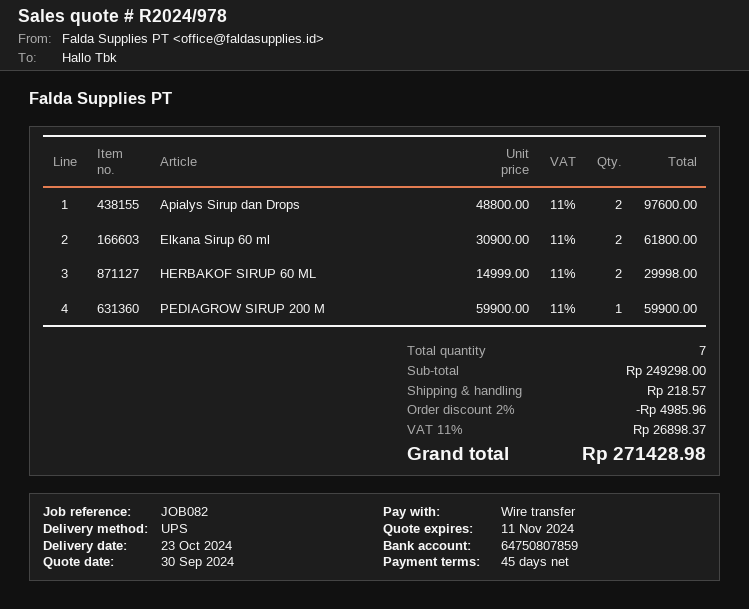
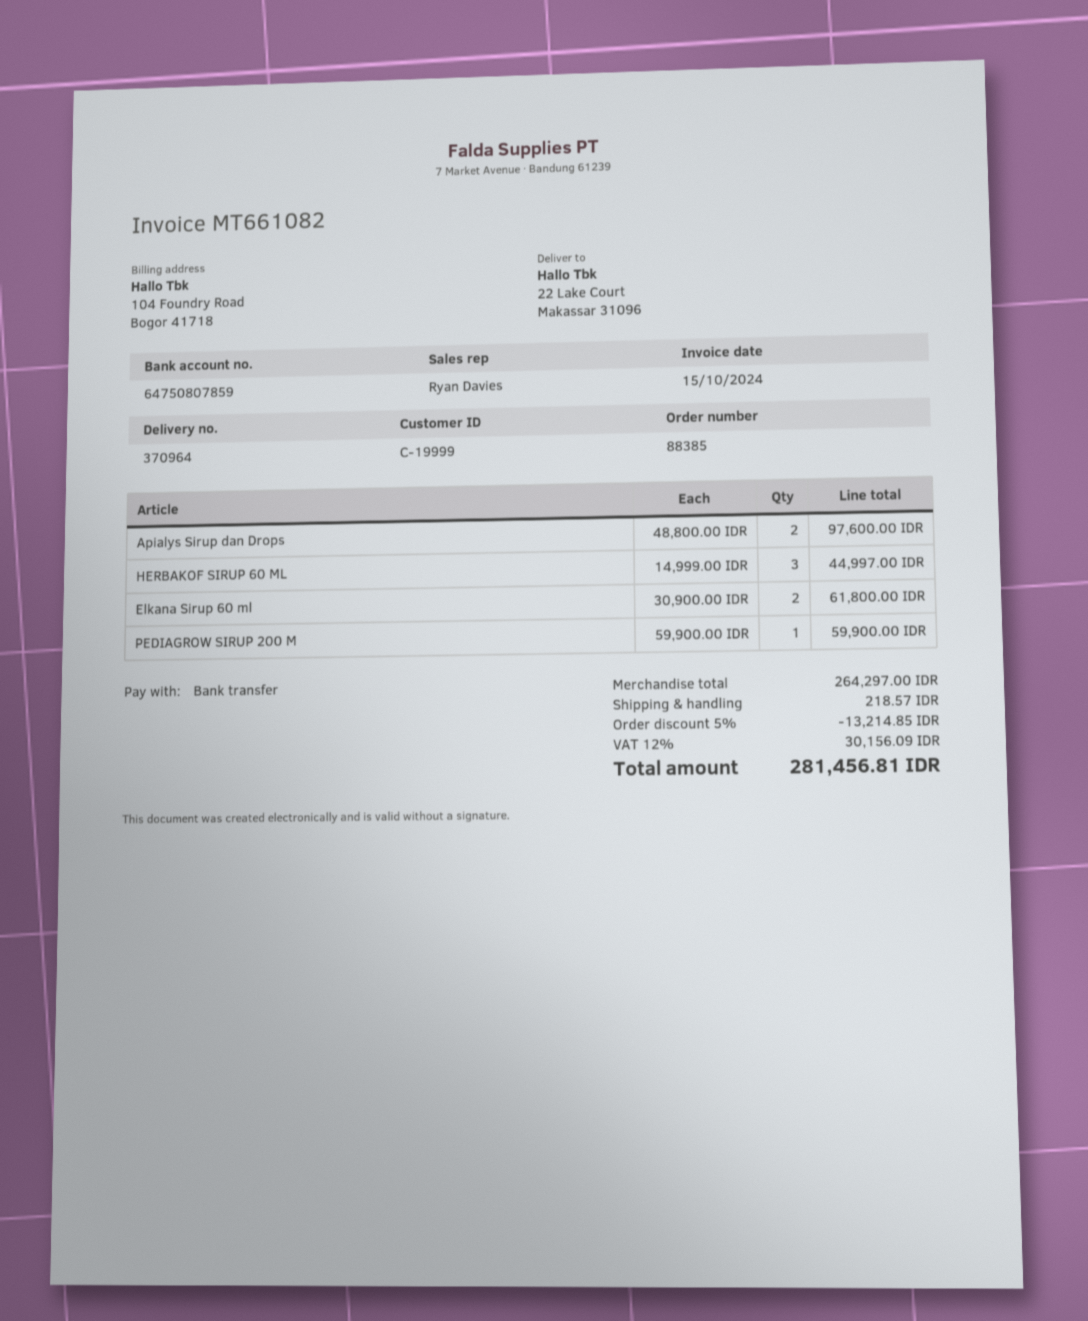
HERBAKOF SIRUP 60 ML: 2 x 14999.00 = 29998.00 -> 3 x 14999.00 = 44997.00
subtotal: 249298.00 -> 264297.00
discount: 2% = 4985.96 -> 5% = 13214.85
tax: 11% = 26898.37 -> 12% = 30156.09
total: 271428.98 -> 281456.81

